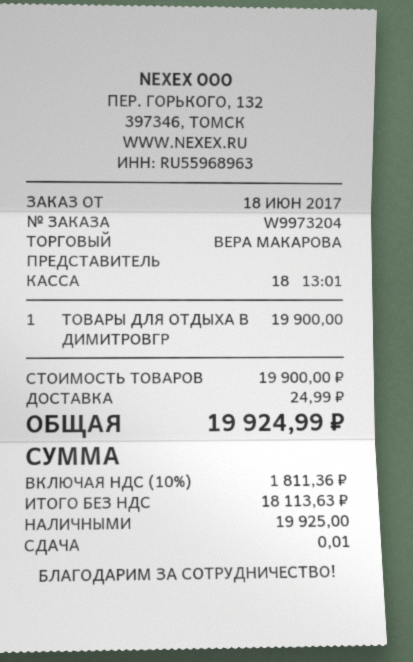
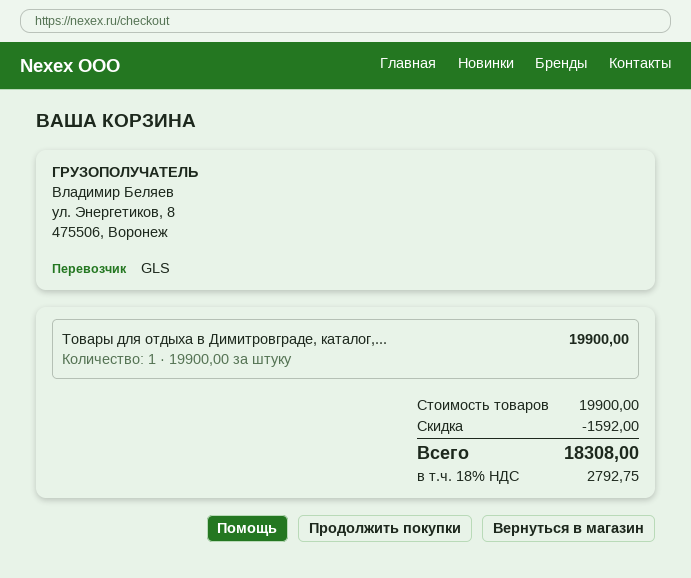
discount: none -> 1592.00
shipping: 24.99 -> none
tax: 10% = 1811.36 -> 18% = 2792.75
total: 19924.99 -> 18308.00

